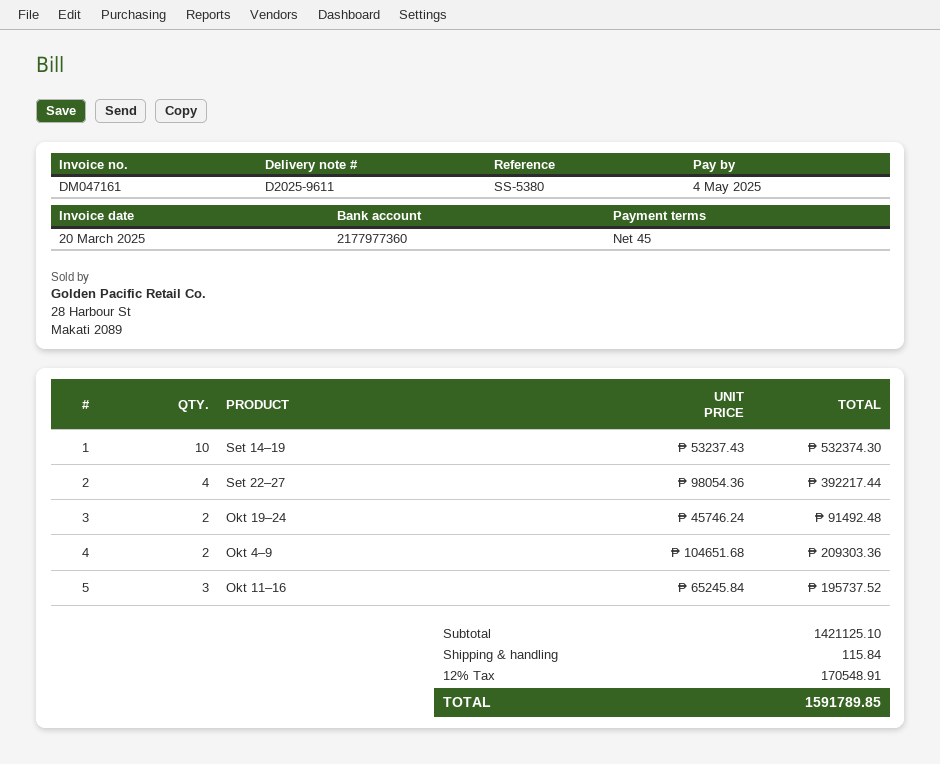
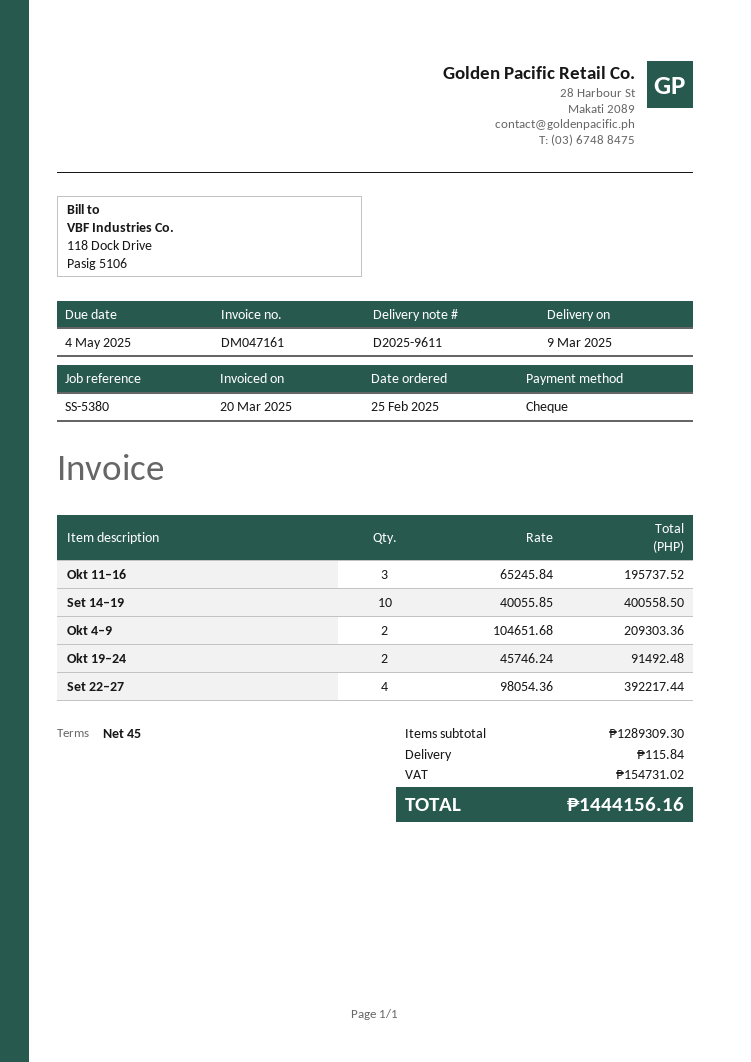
Set 14–19: 10 x 53237.43 = 532374.30 -> 10 x 40055.85 = 400558.50
subtotal: 1421125.10 -> 1289309.30
tax: 170548.91 -> 154731.02
total: 1591789.85 -> 1444156.16

